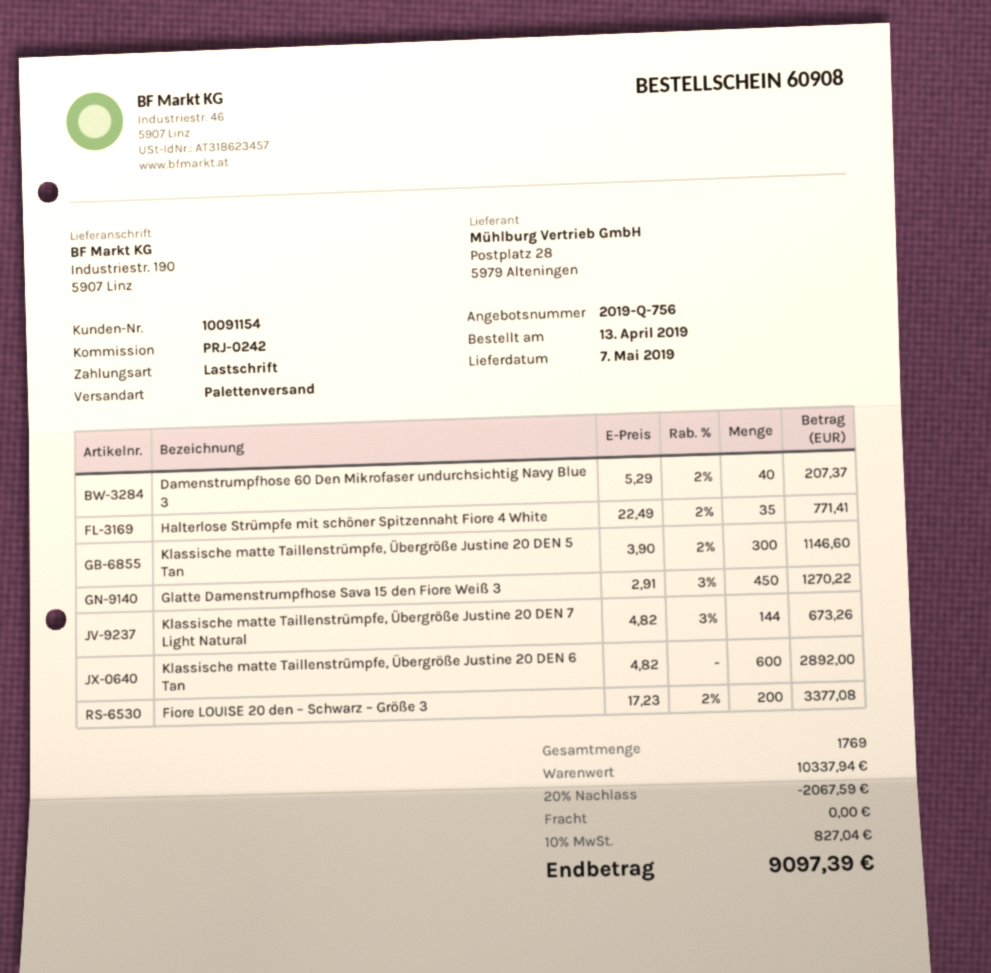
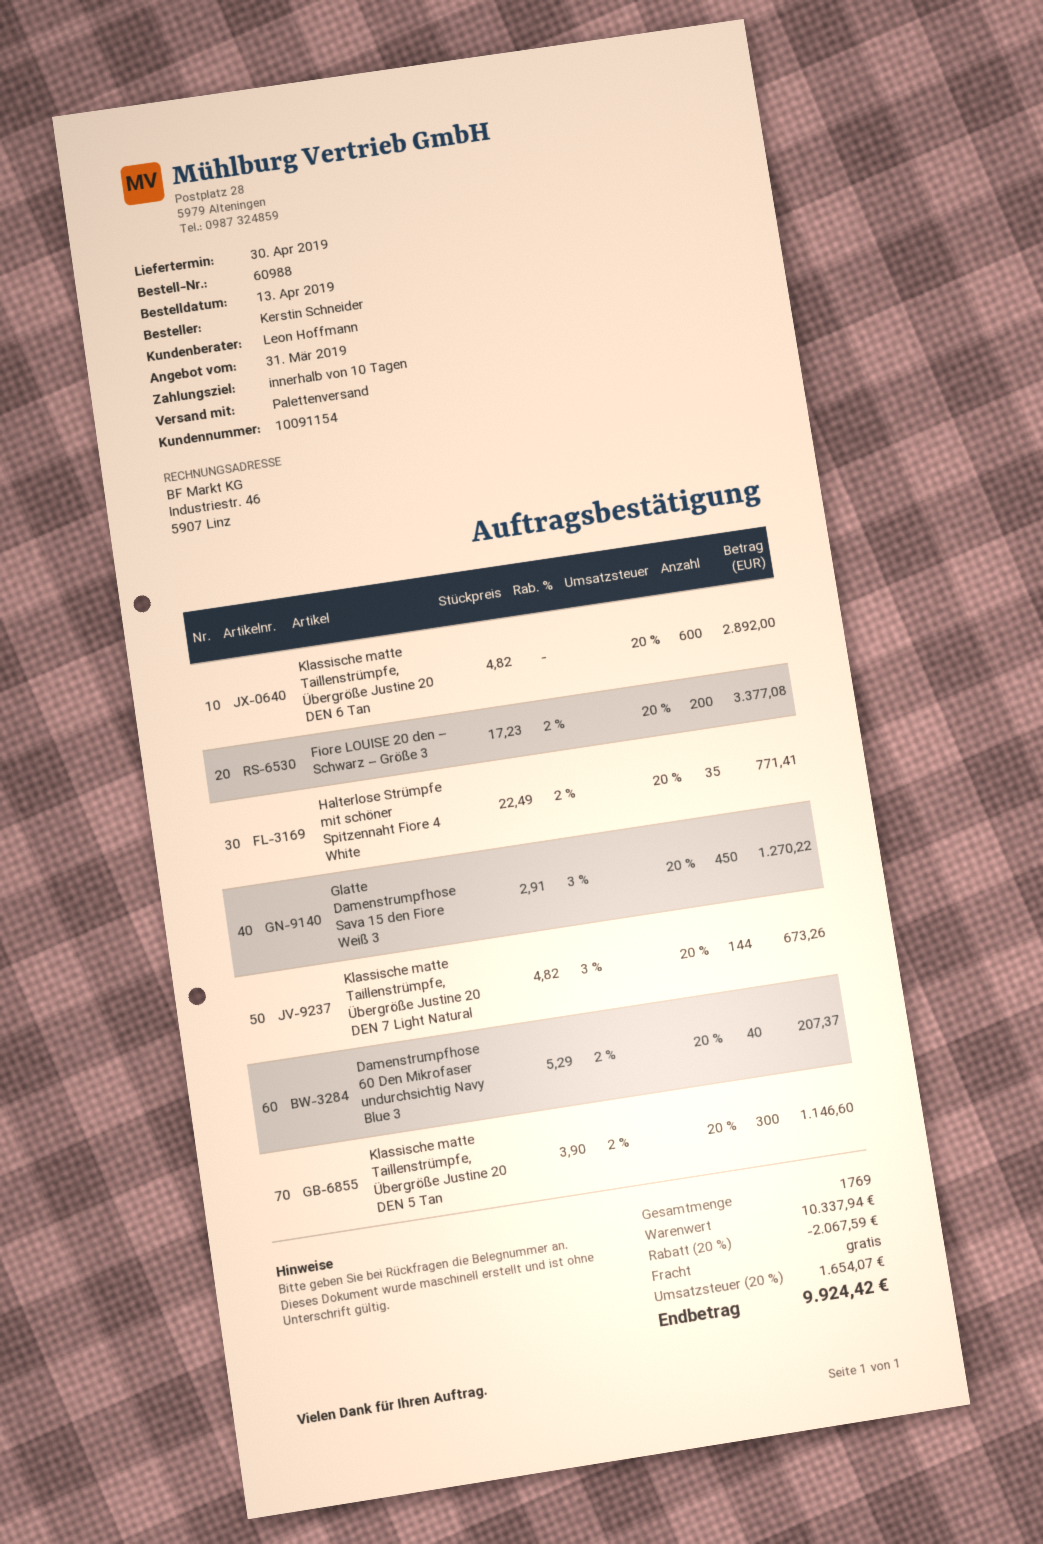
order number: 60908 -> 60988
delivery date: 2019-05-07 -> 2019-04-30
tax: 10% = 827.04 -> 20% = 1654.07
total: 9097.39 -> 9924.42

